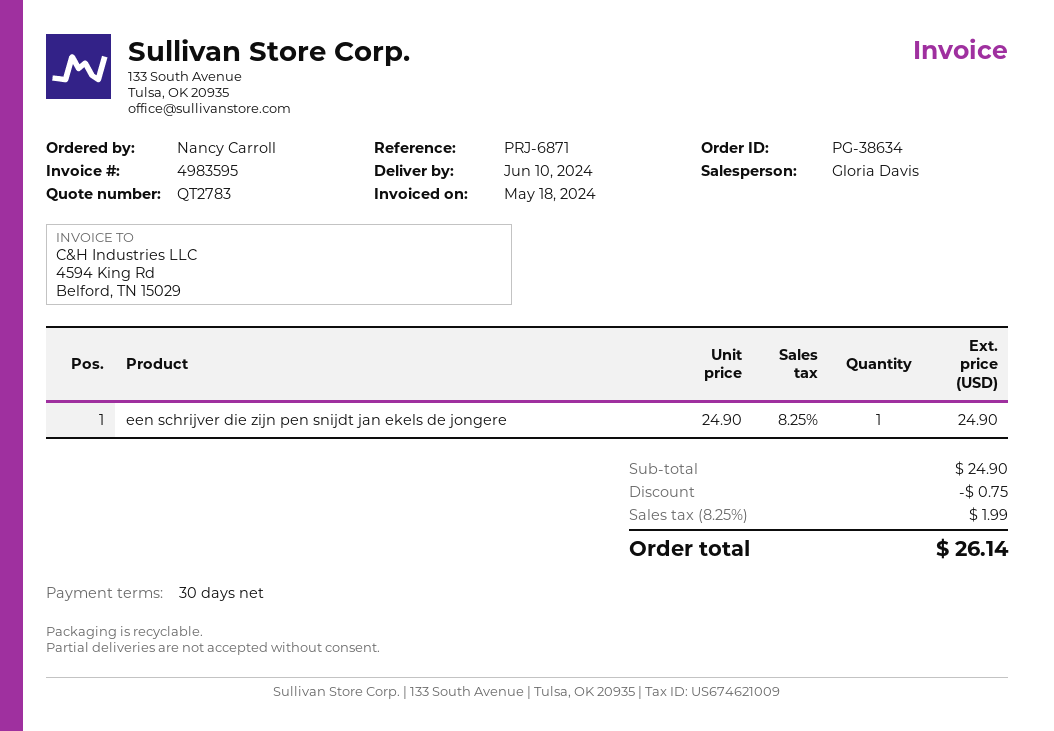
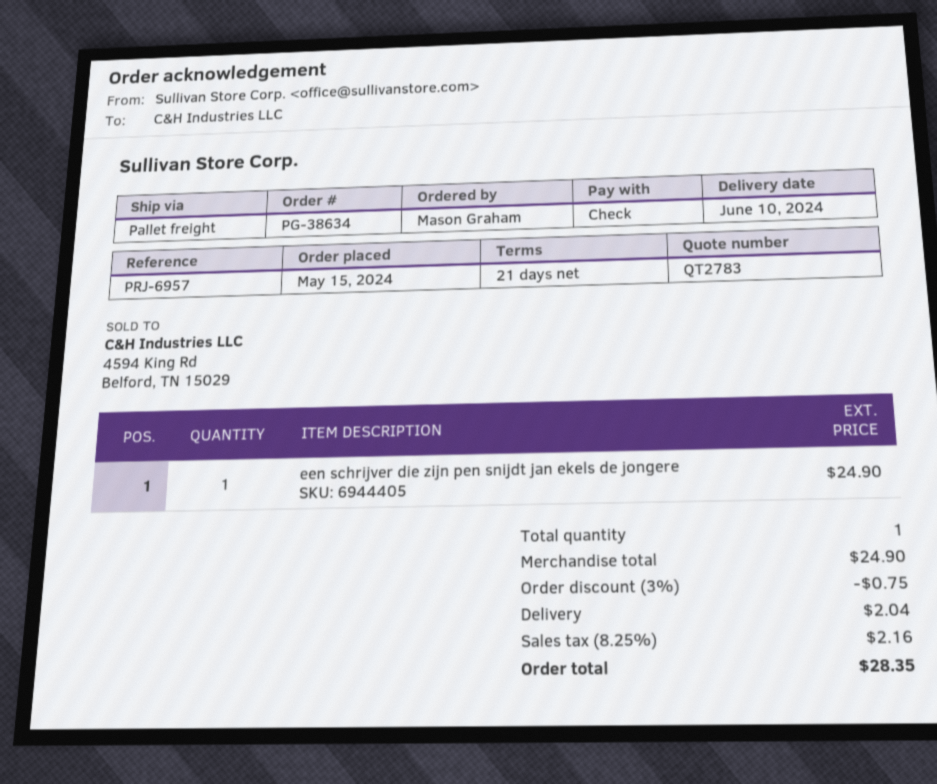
payment terms: 30 days -> 21 days
reference: PRJ-6871 -> PRJ-6957
ordered by: Nancy Carroll -> Mason Graham
shipping: none -> 2.04
tax: 8.25% = 1.99 -> 8.25% = 2.16
total: 26.14 -> 28.35

